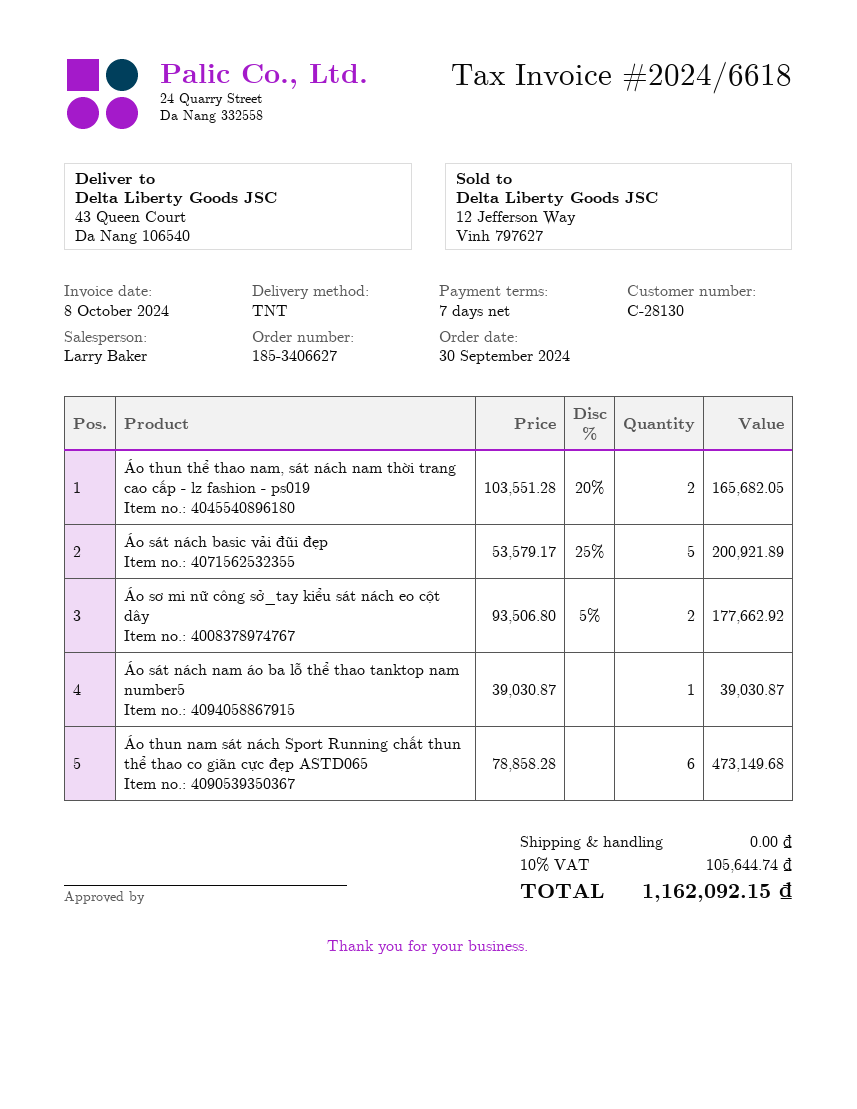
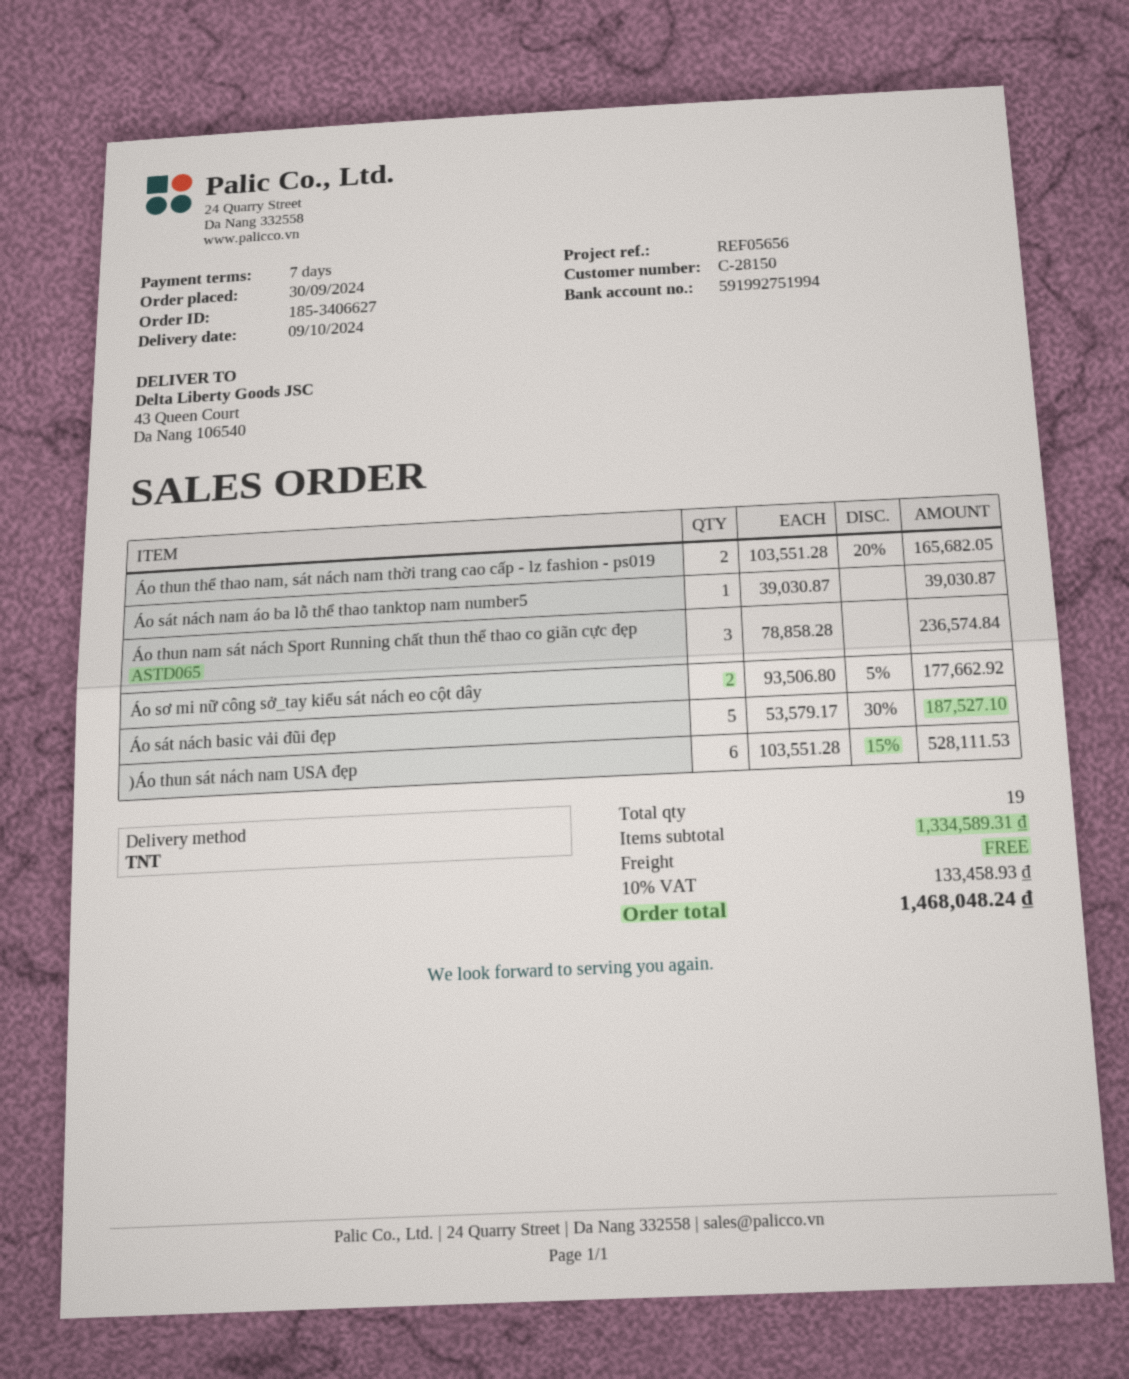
customer number: C-28130 -> C-28150
Áo sát nách basic vải đũi đẹp: 5 x 53579.17 - 25% = 200921.89 -> 5 x 53579.17 - 30% = 187527.10
Áo thun nam sát nách Sport Running chất thun thể thao co giãn cực đẹp ASTD065: 6 x 78858.28 = 473149.68 -> 3 x 78858.28 = 236574.84
)Áo thun sát nách nam USA đẹp: none -> 6 x 103551.28 - 15% = 528111.53
tax: 10% = 105644.74 -> 10% = 133458.93
total: 1162092.15 -> 1468048.24

